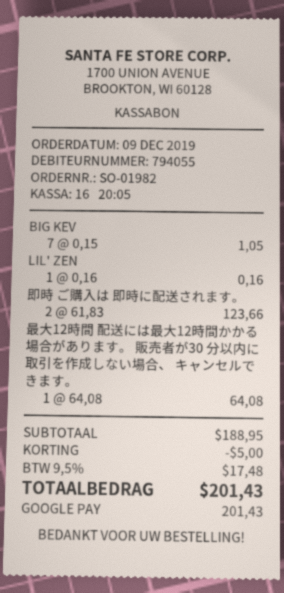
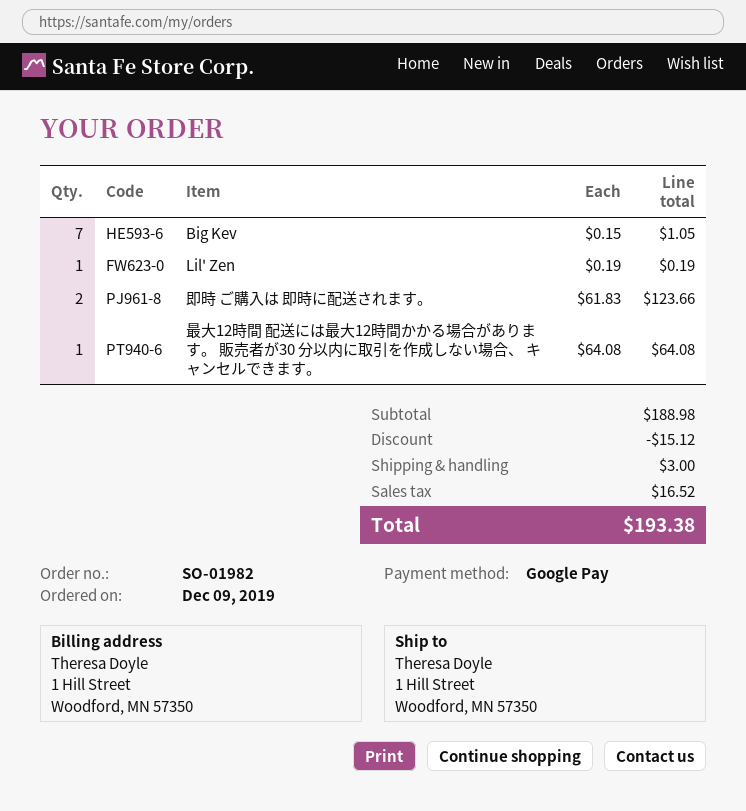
LIL' ZEN: 1 x 0.16 = 0.16 -> 1 x 0.19 = 0.19
subtotal: 188.95 -> 188.98
discount: 5.00 -> 15.12
shipping: none -> 3.00
tax: 17.48 -> 16.52
total: 201.43 -> 193.38

